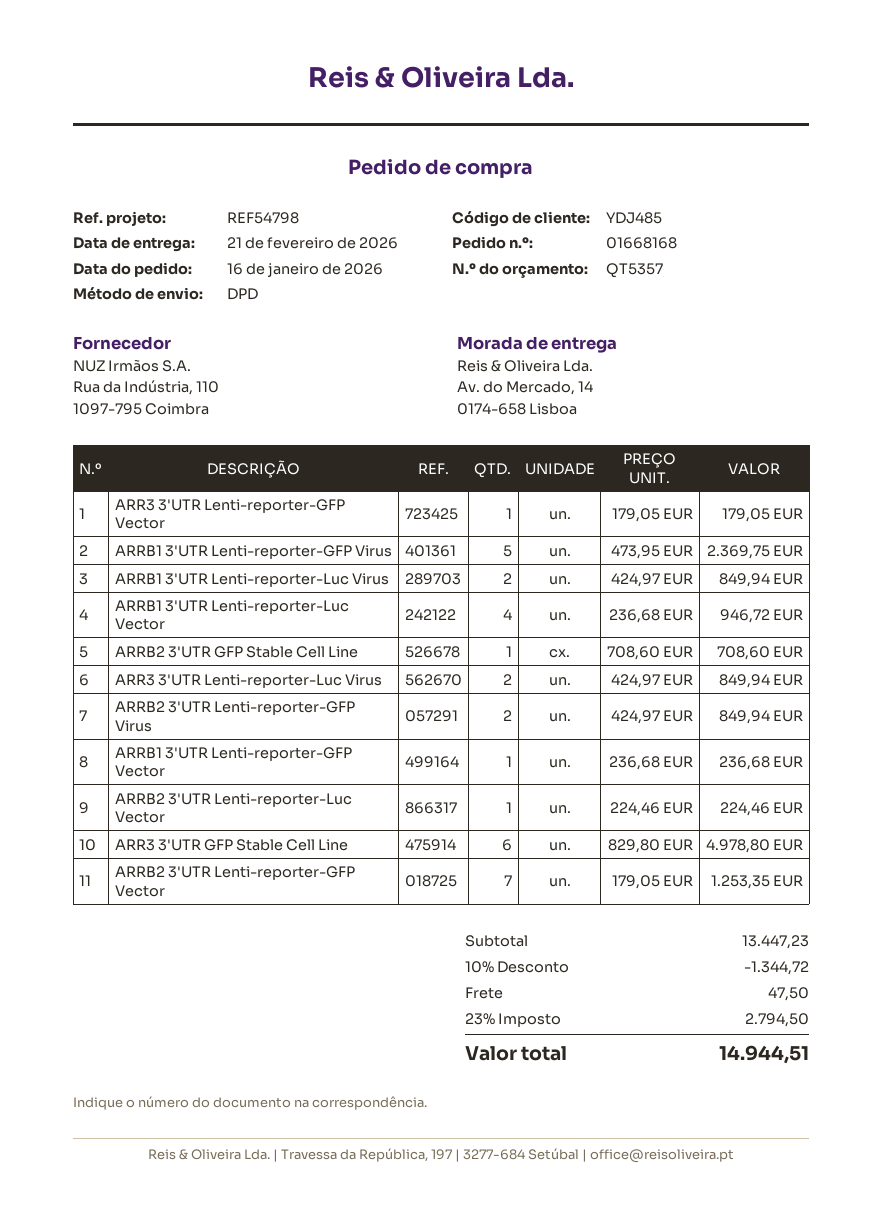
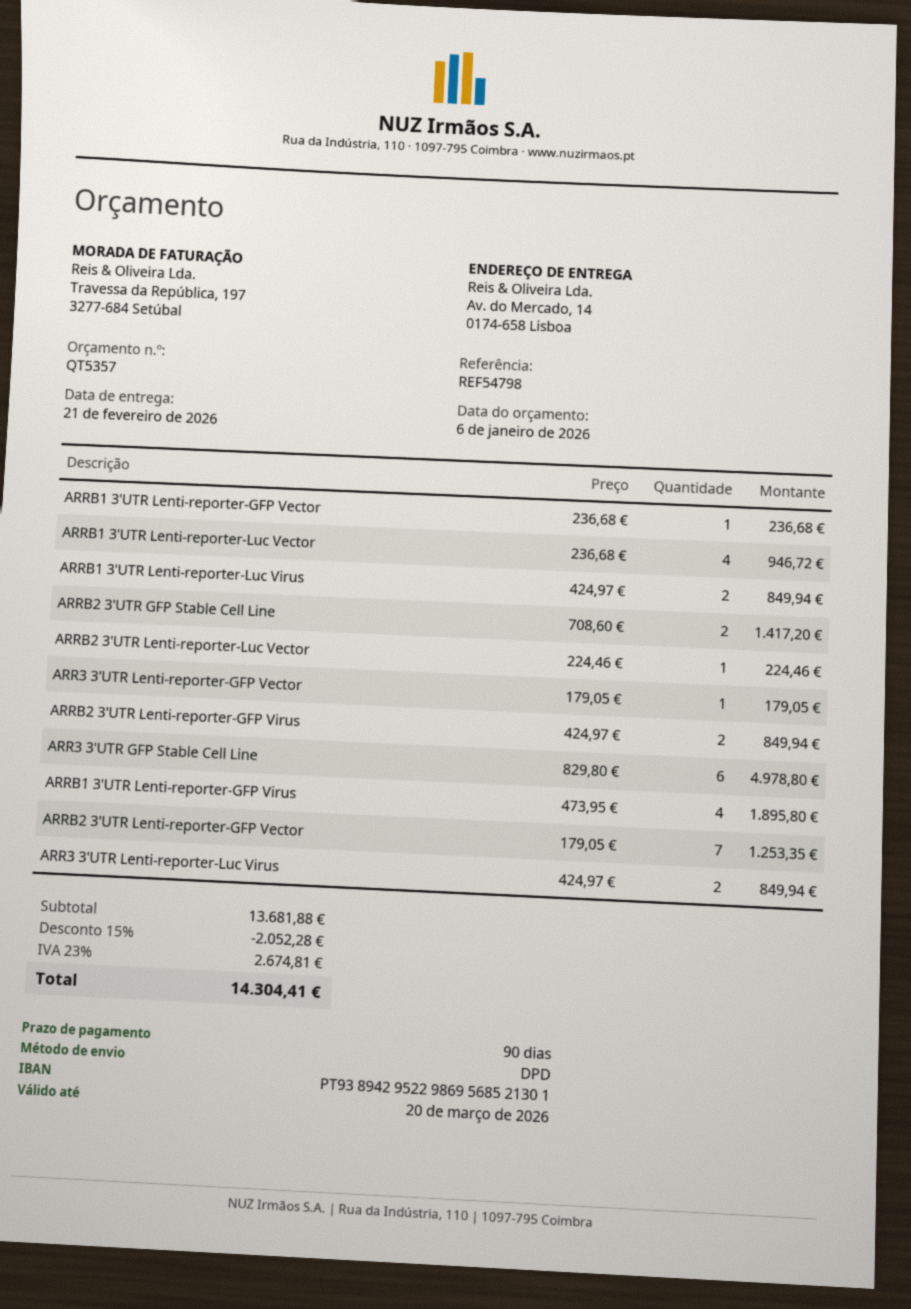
ARRB1 3'UTR Lenti-reporter-GFP Virus: 5 x 473.95 = 2369.75 -> 4 x 473.95 = 1895.80
ARRB2 3'UTR GFP Stable Cell Line: 1 x 708.60 = 708.60 -> 2 x 708.60 = 1417.20
subtotal: 13447.23 -> 13681.88
discount: 10% = 1344.72 -> 15% = 2052.28
shipping: 47.50 -> none
tax: 23% = 2794.50 -> 23% = 2674.81
total: 14944.51 -> 14304.41

